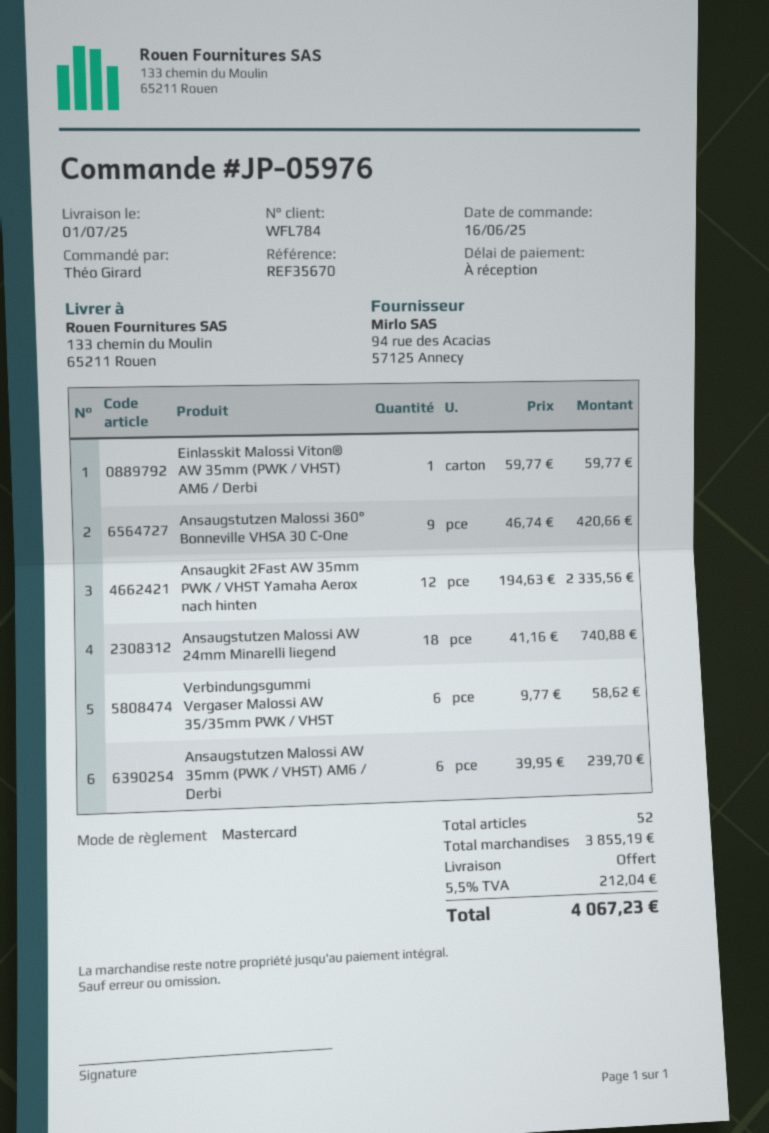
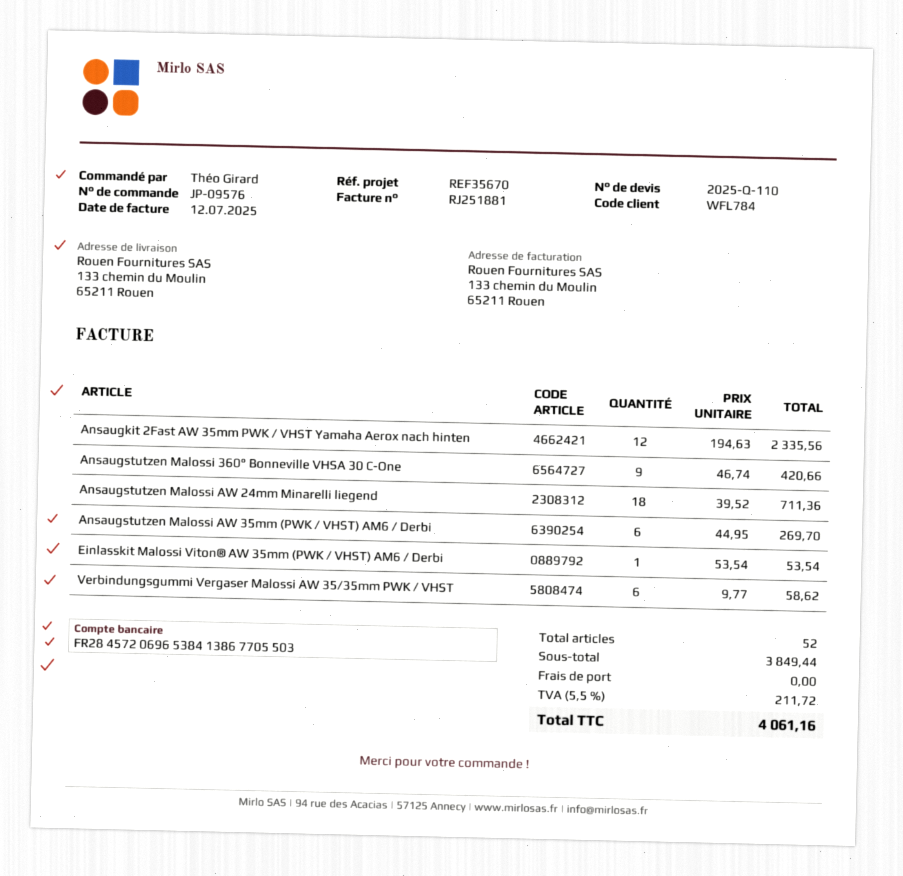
order number: JP-05976 -> JP-09576
Einlasskit Malossi Viton® AW 35mm (PWK / VHST) AM6 / Derbi: 1 x 59.77 = 59.77 -> 1 x 53.54 = 53.54
Ansaugstutzen Malossi AW 24mm Minarelli liegend: 18 x 41.16 = 740.88 -> 18 x 39.52 = 711.36
Ansaugstutzen Malossi AW 35mm (PWK / VHST) AM6 / Derbi: 6 x 39.95 = 239.70 -> 6 x 44.95 = 269.70
subtotal: 3855.19 -> 3849.44
tax: 5.5% = 212.04 -> 5.5% = 211.72
total: 4067.23 -> 4061.16

